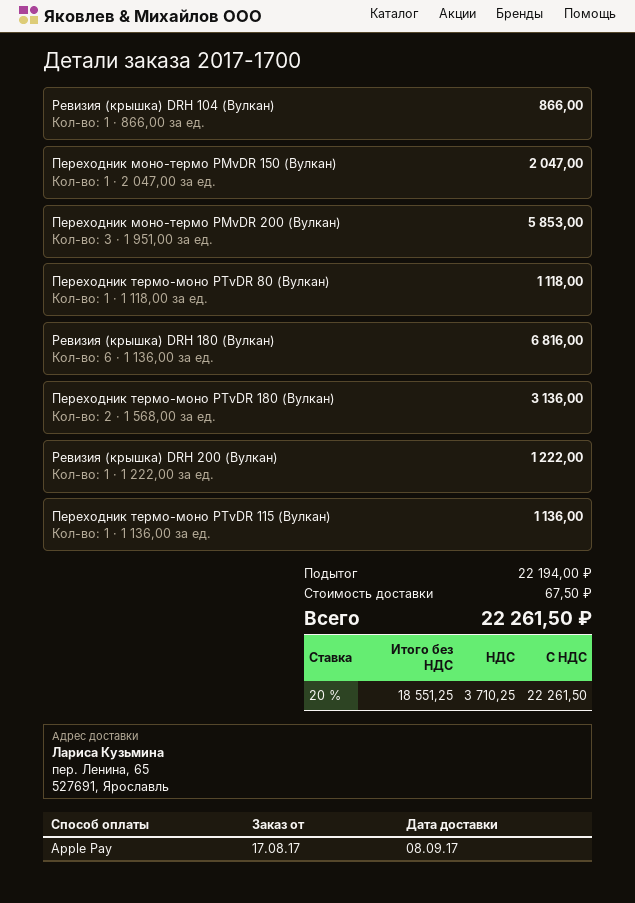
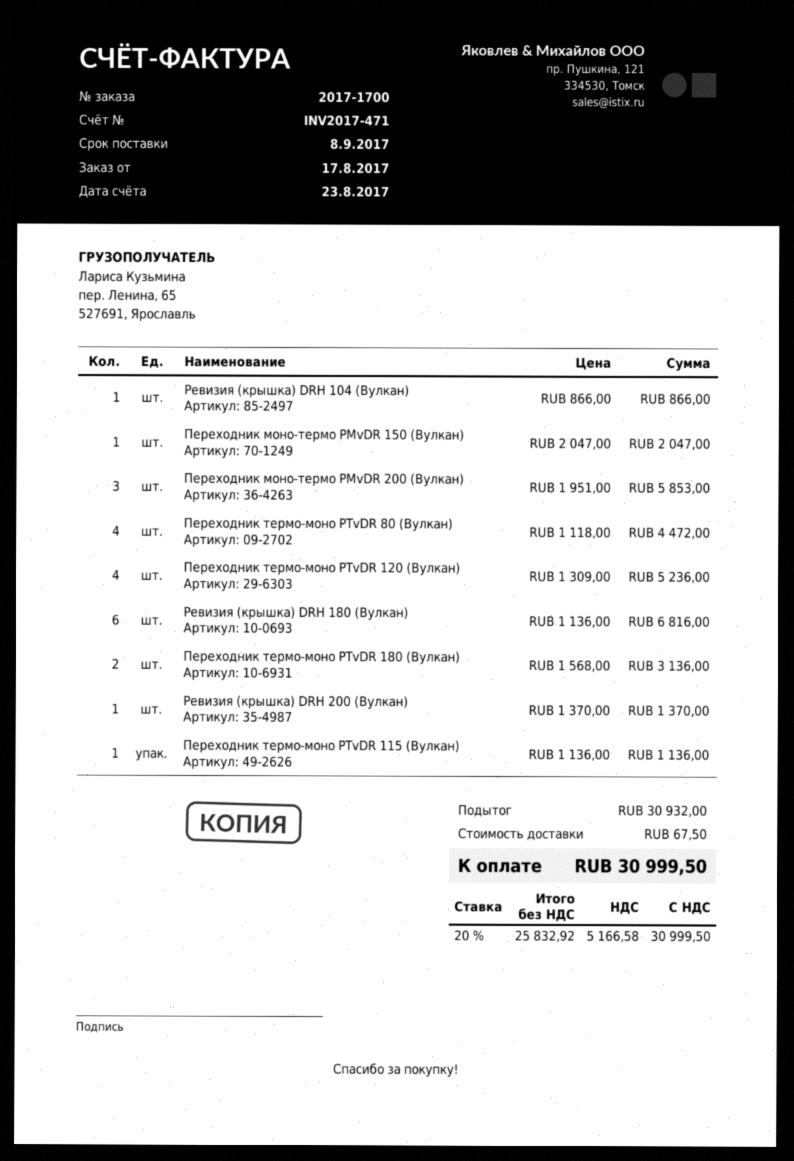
Переходник термо-моно PTvDR 80 (Вулкан): 1 x 1118.00 = 1118.00 -> 4 x 1118.00 = 4472.00
Ревизия (крышка) DRH 200 (Вулкан): 1 x 1222.00 = 1222.00 -> 1 x 1370.00 = 1370.00
Переходник термо-моно PTvDR 120 (Вулкан): none -> 4 x 1309.00 = 5236.00
subtotal: 22194.00 -> 30932.00
net: 18551.25 -> 25832.92
tax: 20% = 3710.25 -> 20% = 5166.58
total: 22261.50 -> 30999.50

